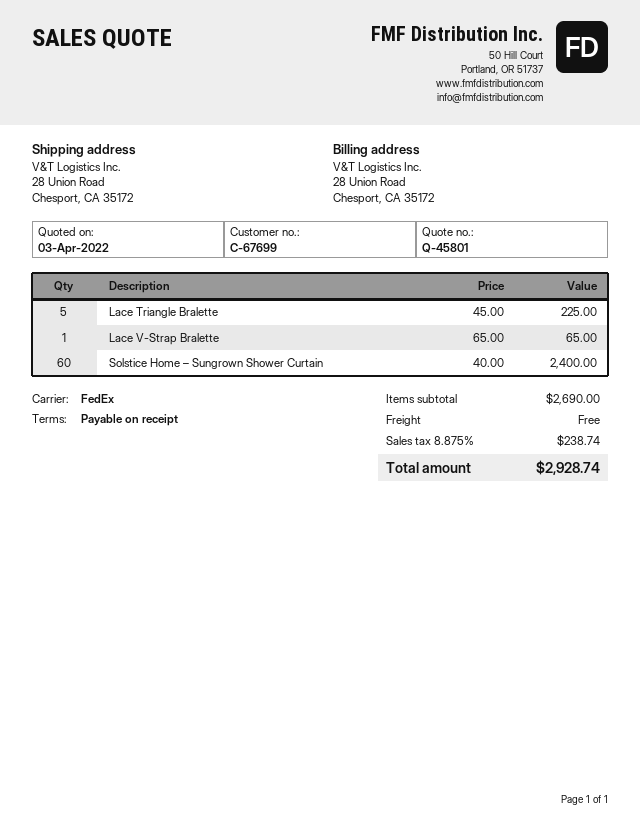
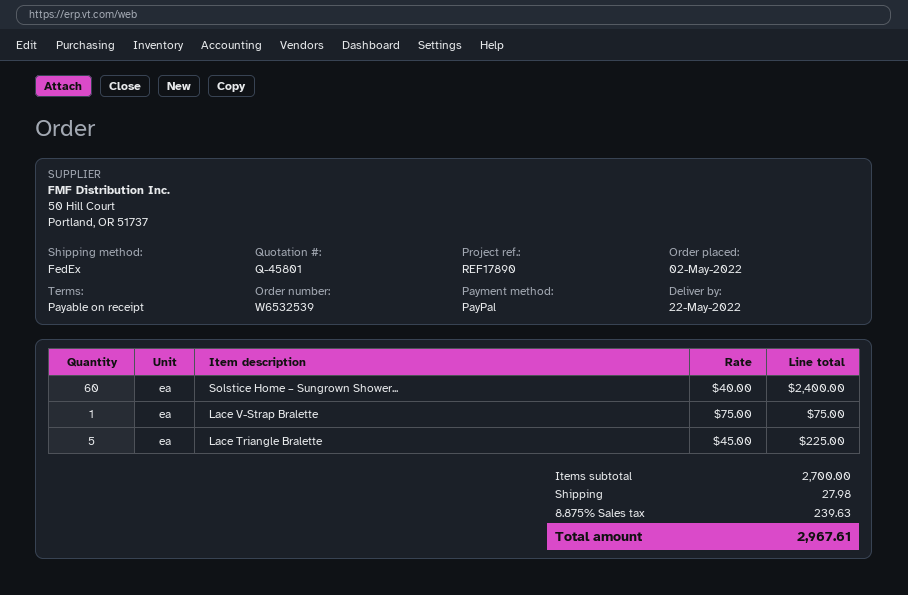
Lace V-Strap Bralette: 1 x 65.00 = 65.00 -> 1 x 75.00 = 75.00
subtotal: 2690.00 -> 2700.00
shipping: 0.00 -> 27.98
tax: 8.875% = 238.74 -> 8.875% = 239.63
total: 2928.74 -> 2967.61

